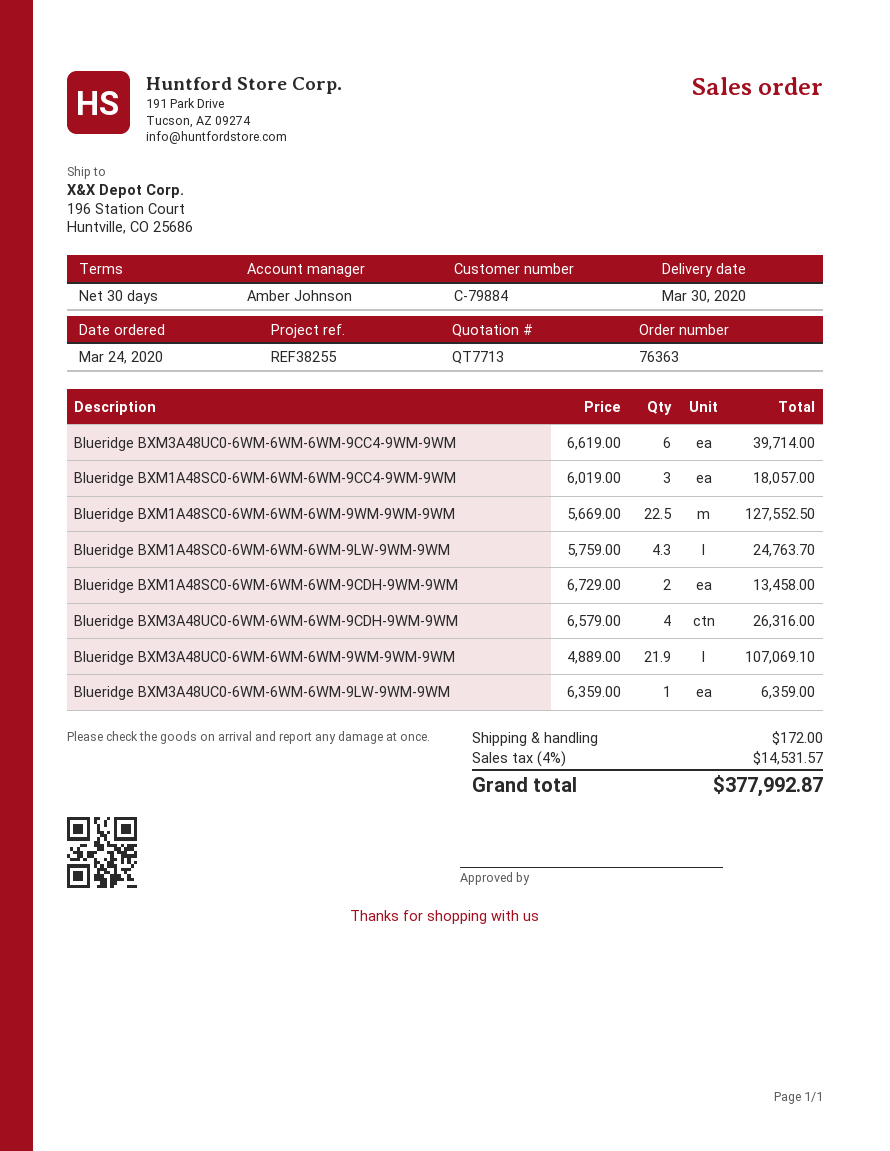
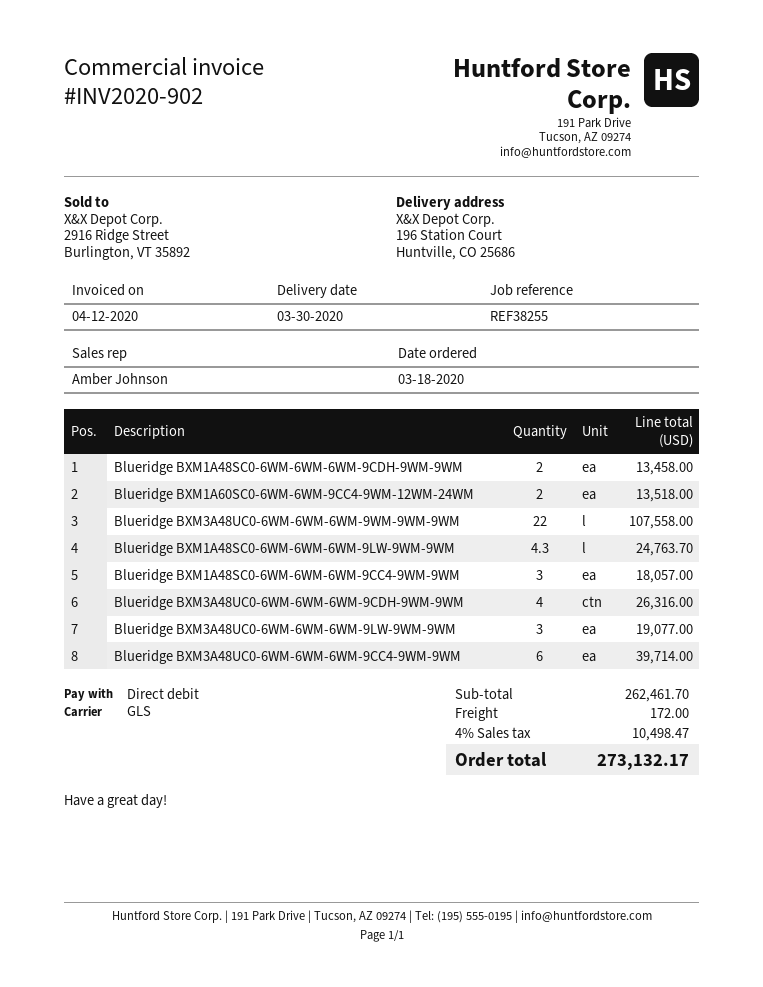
order date: 2020-03-24 -> 2020-03-18
Blueridge BXM1A48SC0-6WM-6WM-6WM-9WM-9WM-9WM: 22.5 for 127552.50 -> none
Blueridge BXM3A48UC0-6WM-6WM-6WM-9WM-9WM-9WM: 21.9 for 107069.10 -> 22 for 107558.00
Blueridge BXM3A48UC0-6WM-6WM-6WM-9LW-9WM-9WM: 1 for 6359.00 -> 3 for 19077.00
Blueridge BXM1A60SC0-6WM-6WM-9CC4-9WM-12WM-24WM: none -> 2 for 13518.00
tax: 4% = 14531.57 -> 4% = 10498.47
total: 377992.87 -> 273132.17

